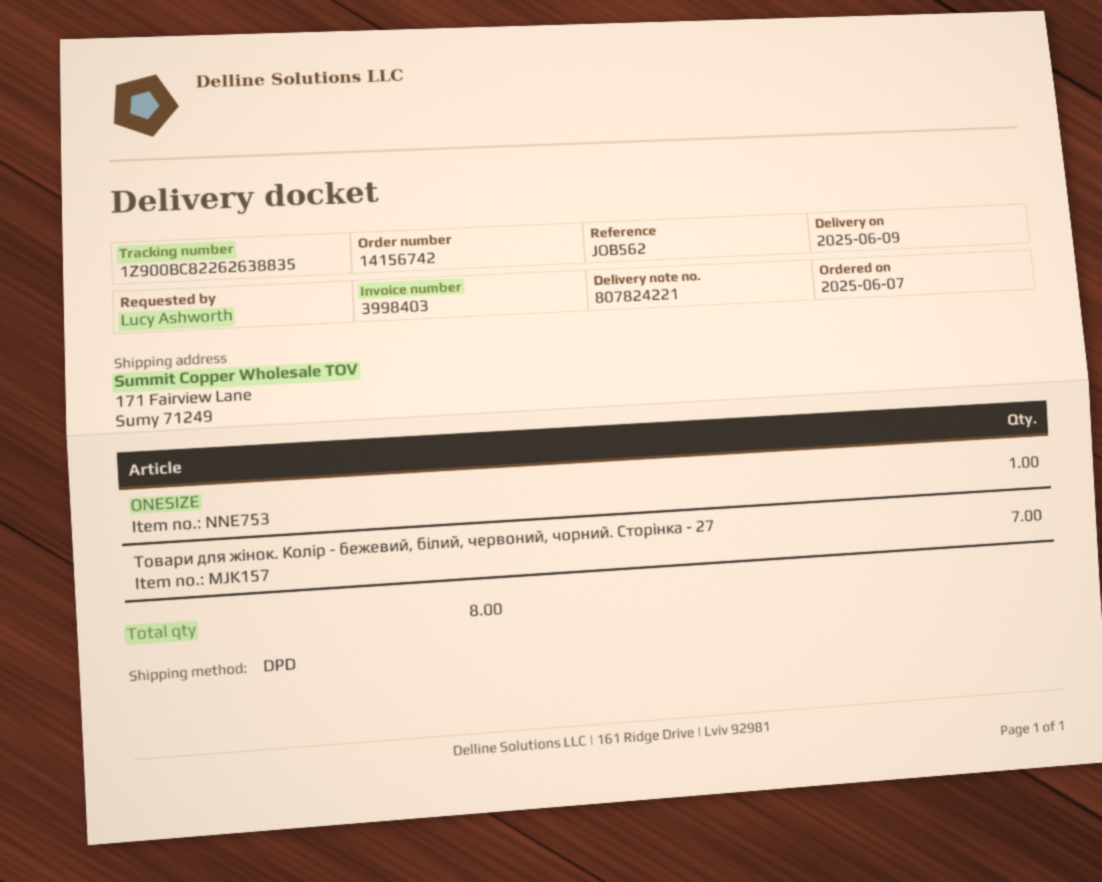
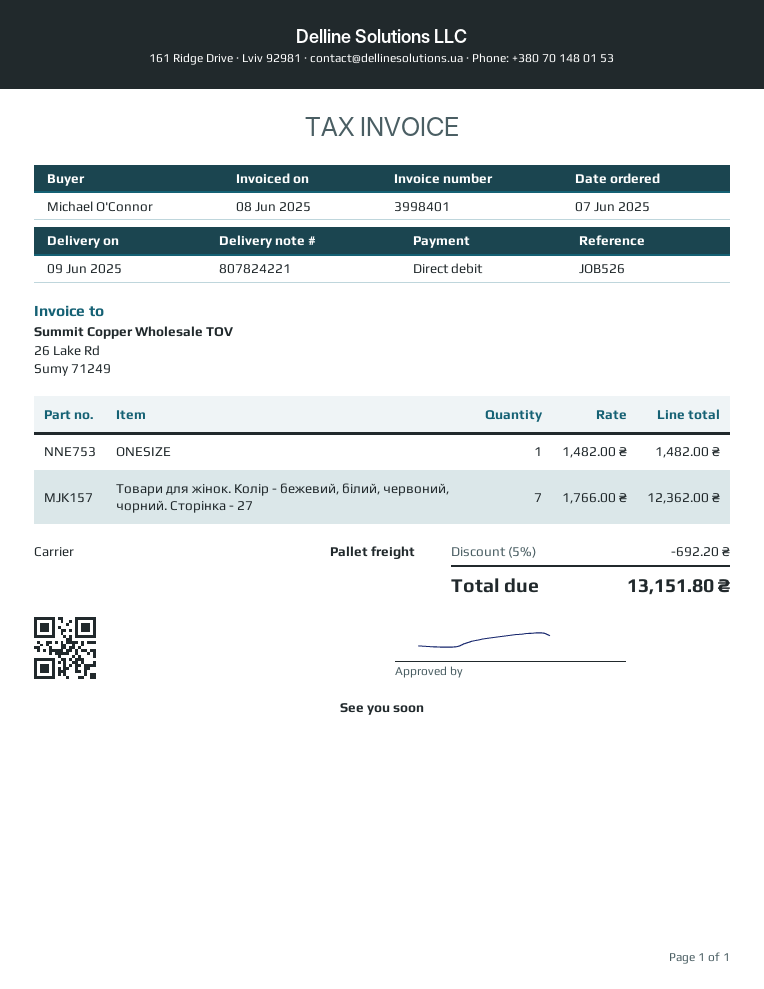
invoice number: 3998403 -> 3998401
reference: JOB562 -> JOB526
ordered by: Lucy Ashworth -> Michael O'Connor
shipping method: DPD -> pallet freight

